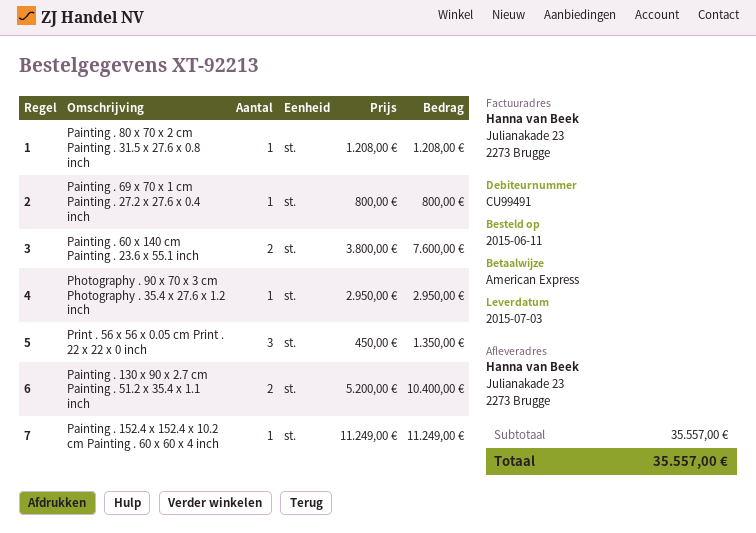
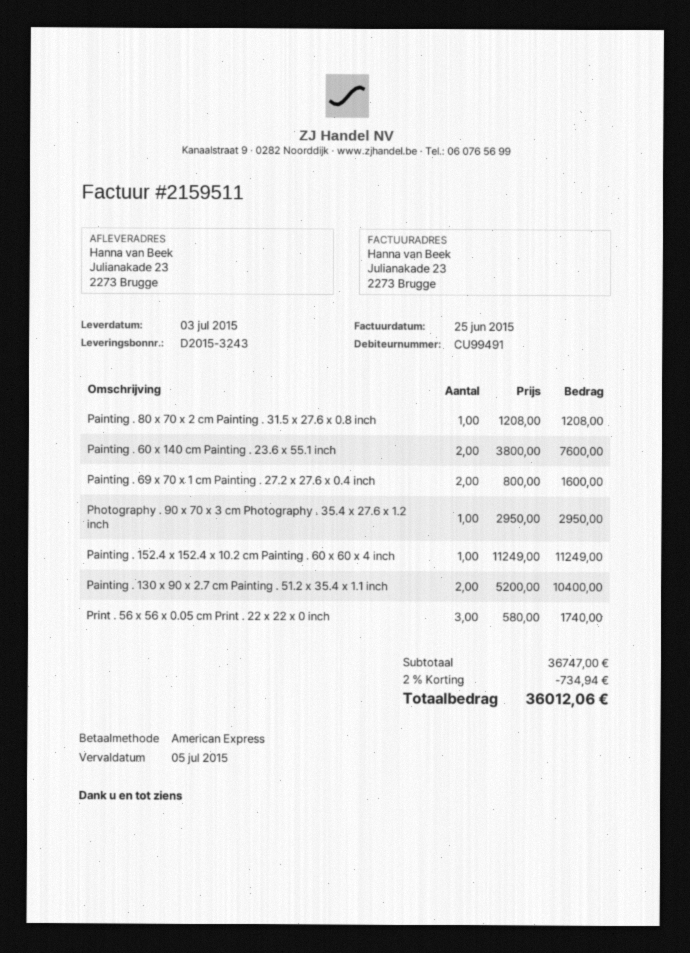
Painting . 69 x 70 x 1 cm Painting . 27.2 x 27.6 x 0.4 inch: 1 x 800.00 = 800.00 -> 2 x 800.00 = 1600.00
Print . 56 x 56 x 0.05 cm Print . 22 x 22 x 0 inch: 3 x 450.00 = 1350.00 -> 3 x 580.00 = 1740.00
subtotal: 35557.00 -> 36747.00
discount: none -> 2% = 734.94
total: 35557.00 -> 36012.06

